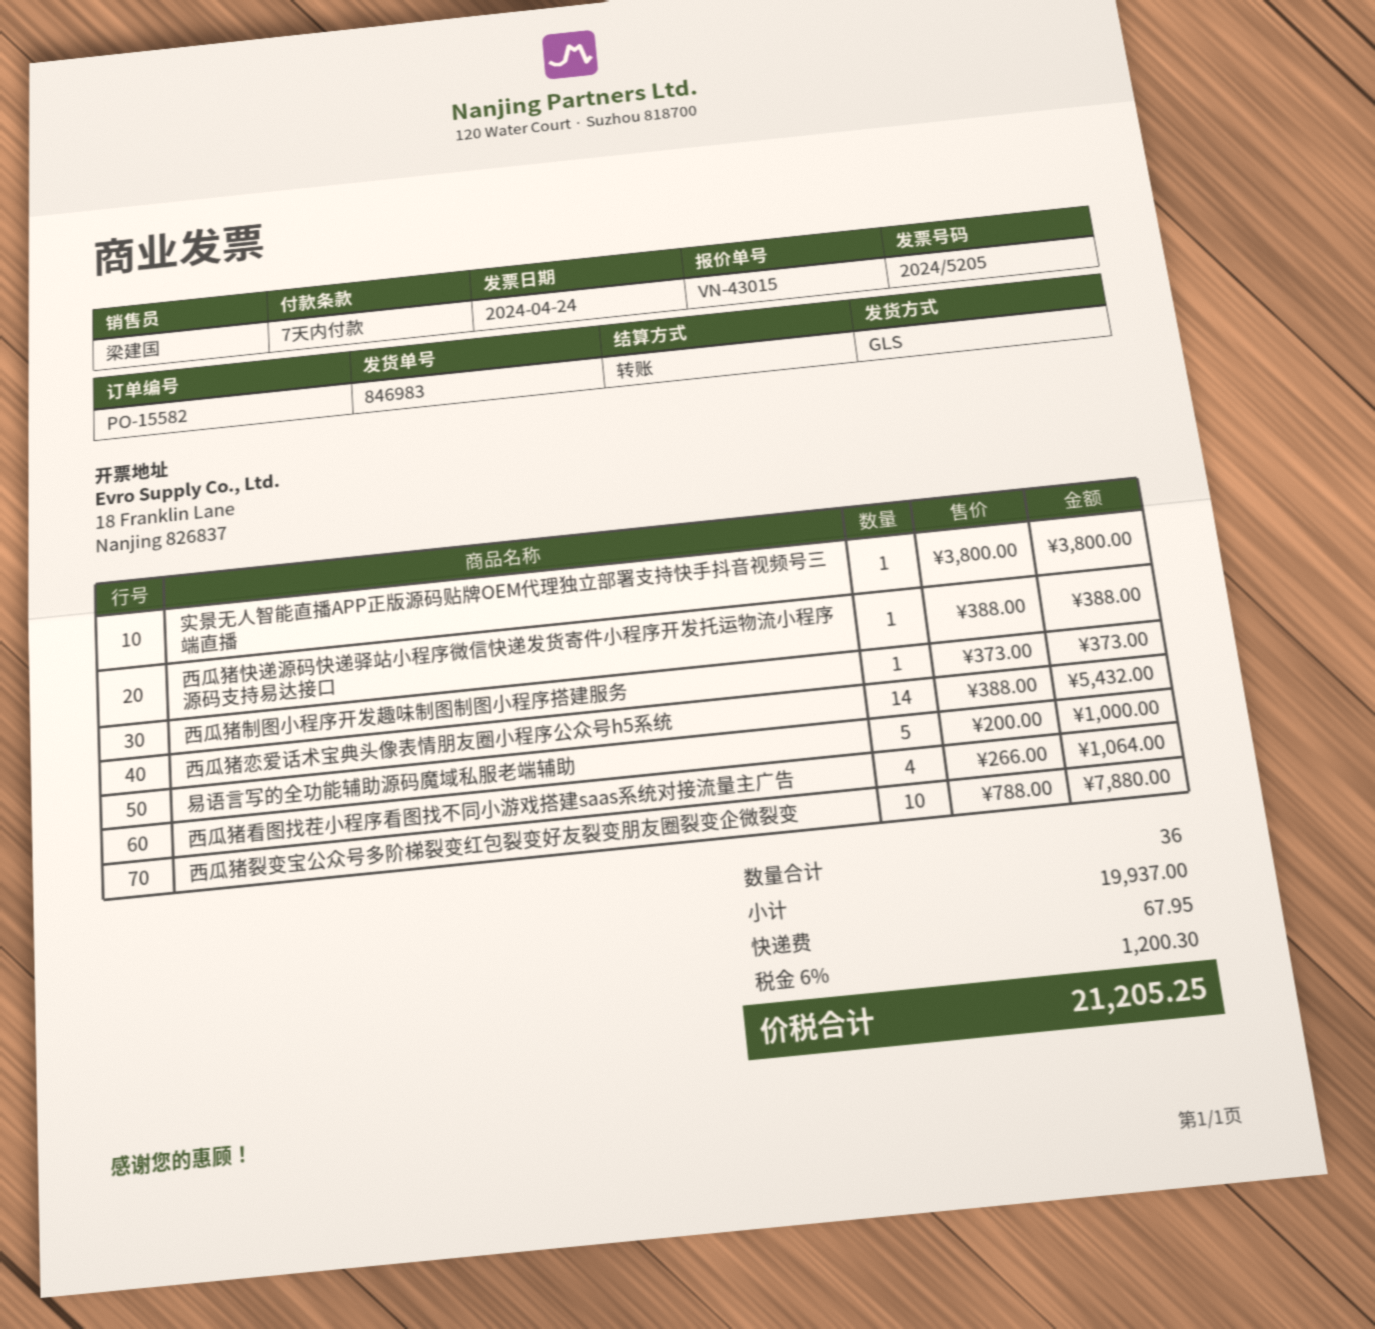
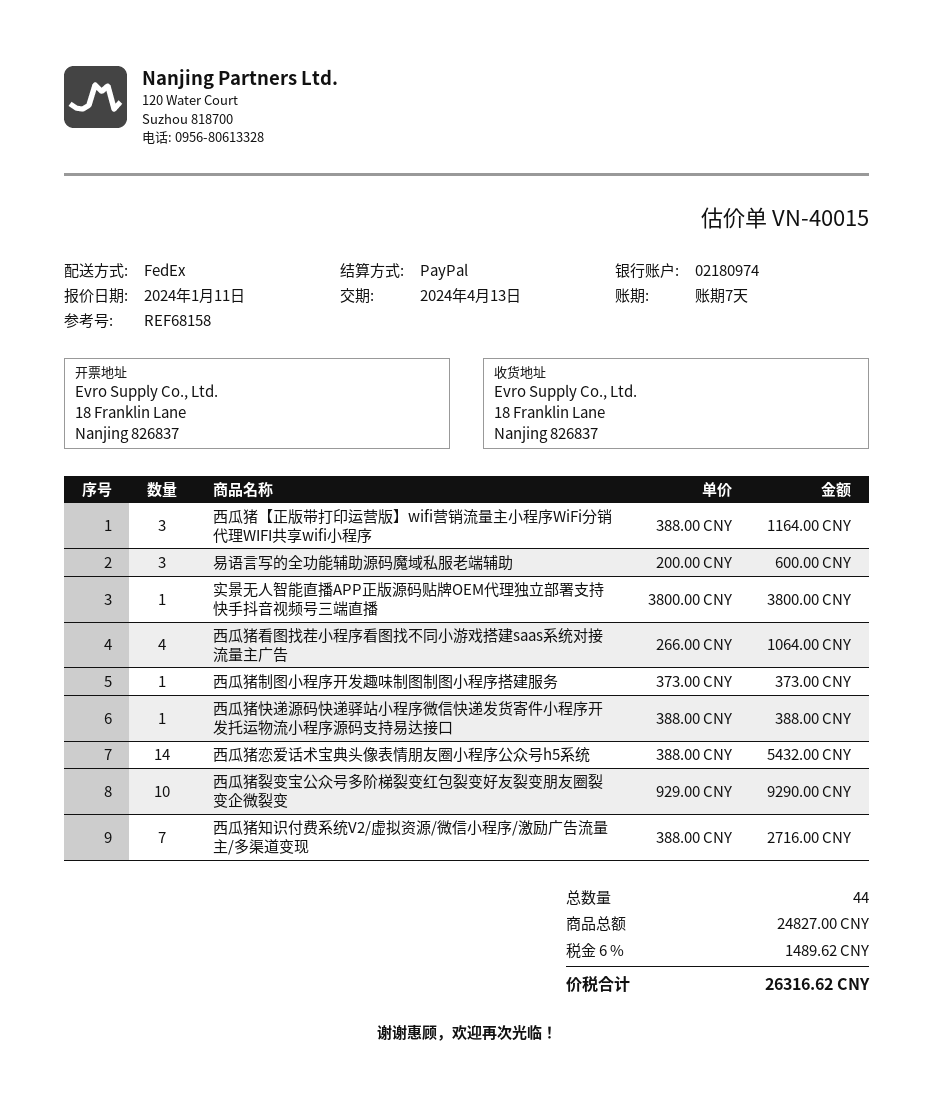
quote number: VN-43015 -> VN-40015
payment method: bank transfer -> PayPal
shipping method: GLS -> FedEx
易语言写的全功能辅助源码魔域私服老端辅助: 5 x 200.00 = 1000.00 -> 3 x 200.00 = 600.00
西瓜猪裂变宝公众号多阶梯裂变红包裂变好友裂变朋友圈裂变企微裂变: 10 x 788.00 = 7880.00 -> 10 x 929.00 = 9290.00
西瓜猪【正版带打印运营版】wifi营销流量主小程序WiFi分销代理WIFI共享wifi小程序: none -> 3 x 388.00 = 1164.00
西瓜猪知识付费系统V2/虚拟资源/微信小程序/激励广告流量主/多渠道变现: none -> 7 x 388.00 = 2716.00
total quantity: 36 -> 44
subtotal: 19937.00 -> 24827.00
shipping: 67.95 -> none
tax: 6% = 1200.30 -> 6% = 1489.62
total: 21205.25 -> 26316.62

